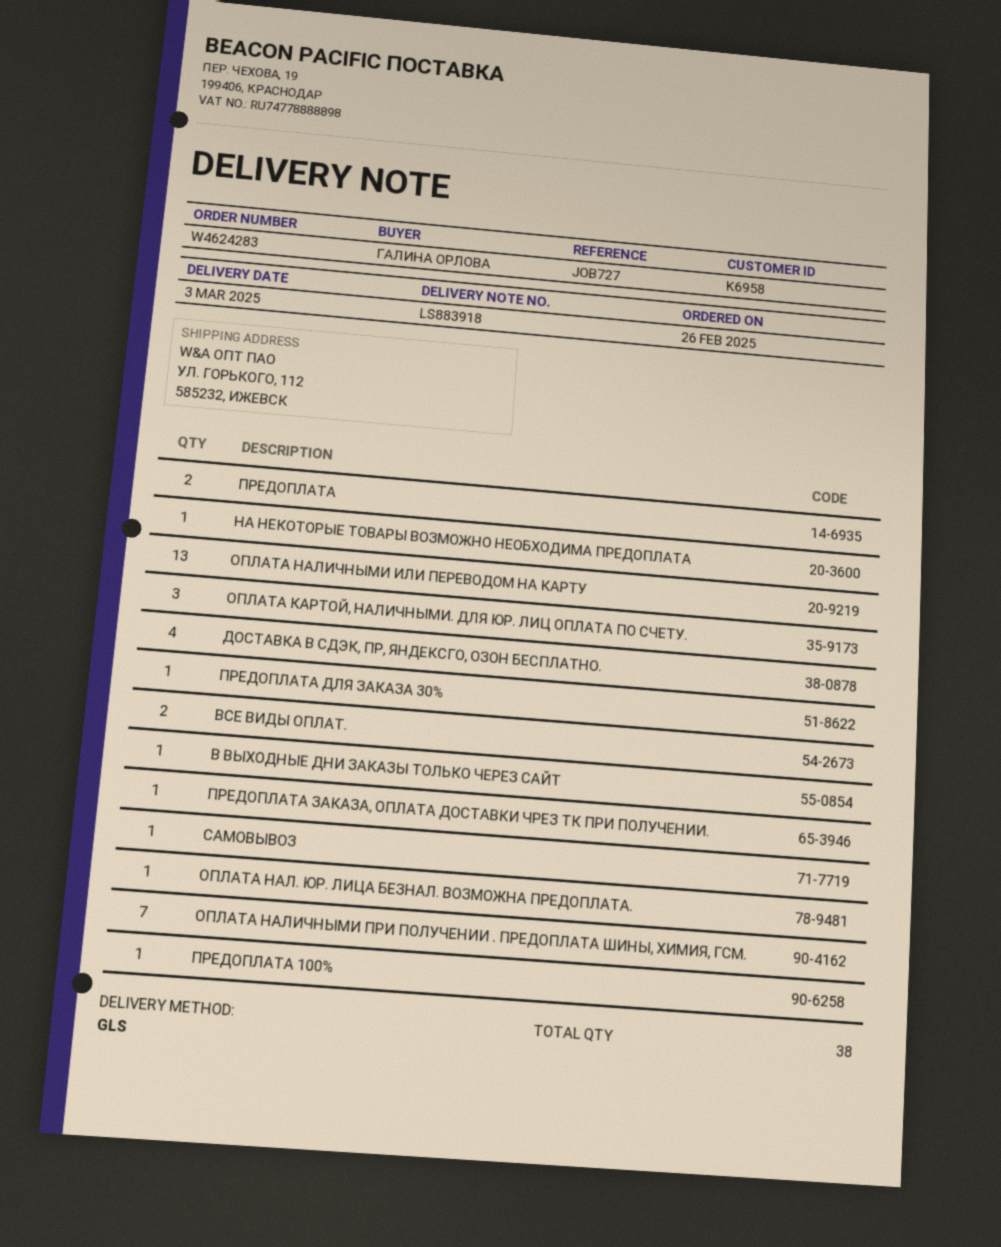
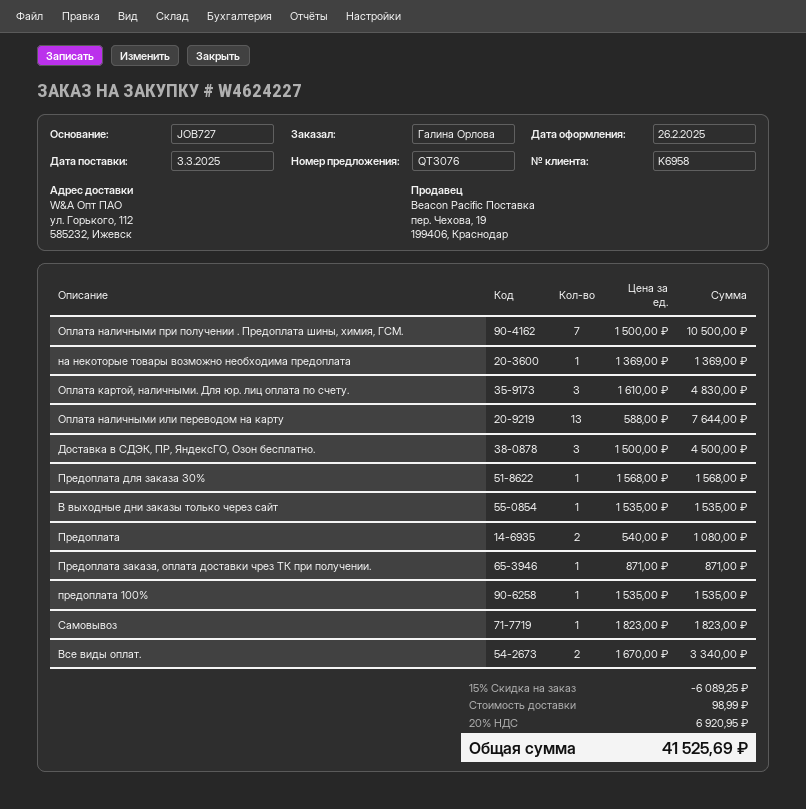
order number: W4624283 -> W4624227
ДОСТАВКА В СДЭК, ПР, ЯНДЕКСГО, ОЗОН БЕСПЛАТНО.: 4 -> 3
ОПЛАТА НАЛ. ЮР. ЛИЦА БЕЗНАЛ. ВОЗМОЖНА ПРЕДОПЛАТА.: 1 -> none

